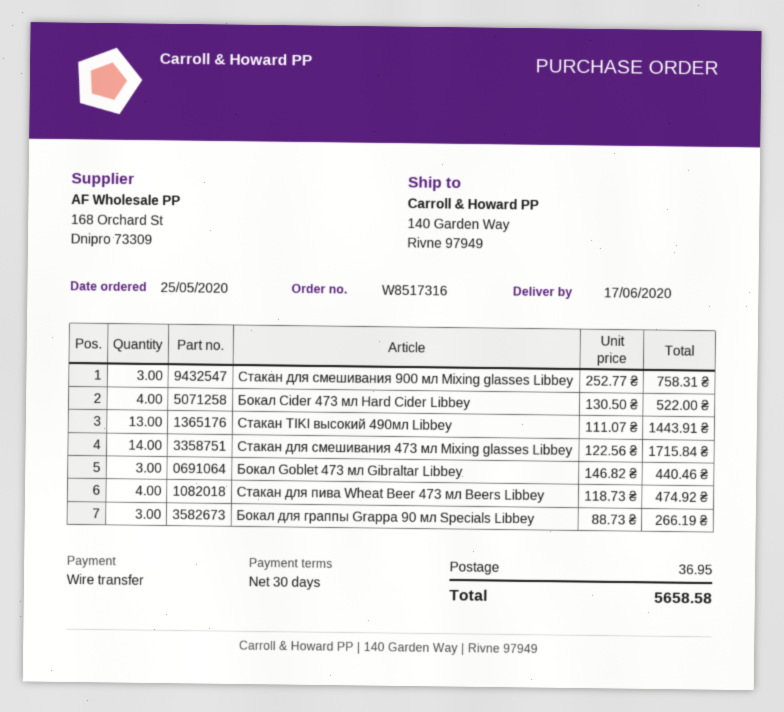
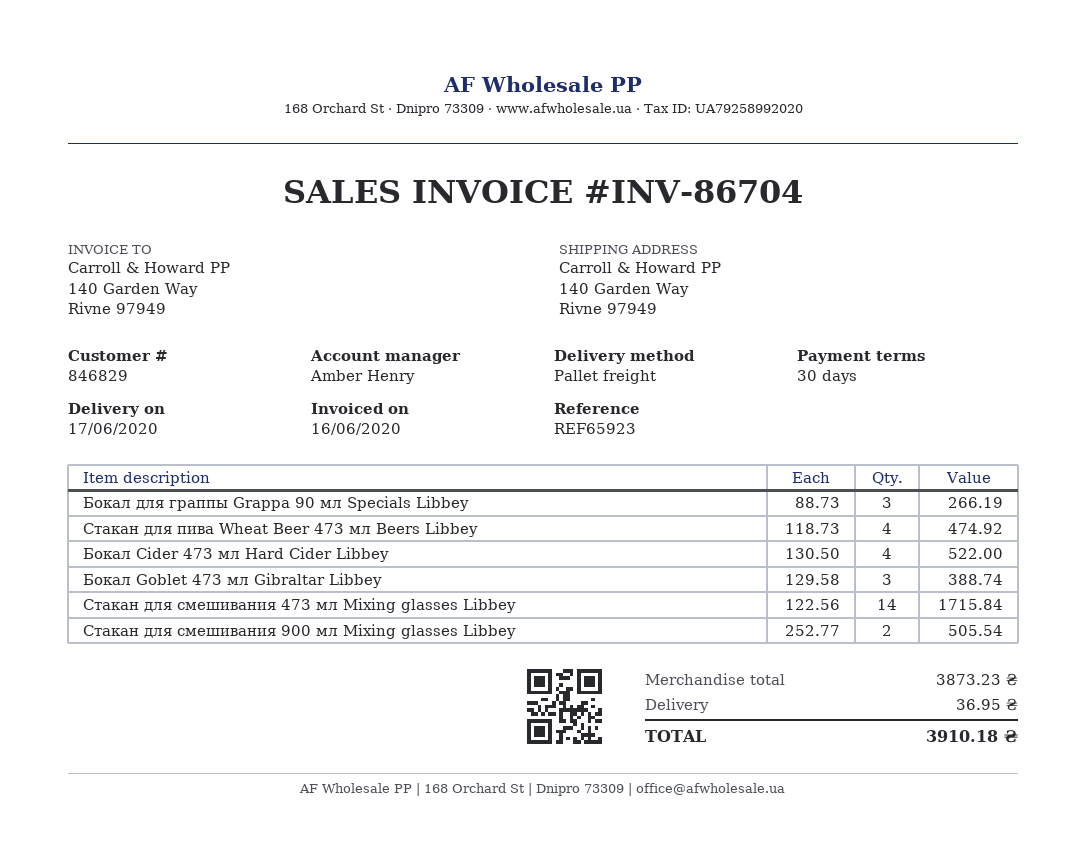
Стакан для смешивания 900 мл Mixing glasses Libbey: 3 x 252.77 = 758.31 -> 2 x 252.77 = 505.54
Стакан TIKI высокий 490мл Libbey: 13 x 111.07 = 1443.91 -> none
Бокал Goblet 473 мл Gibraltar Libbey: 3 x 146.82 = 440.46 -> 3 x 129.58 = 388.74
total: 5658.58 -> 3910.18

